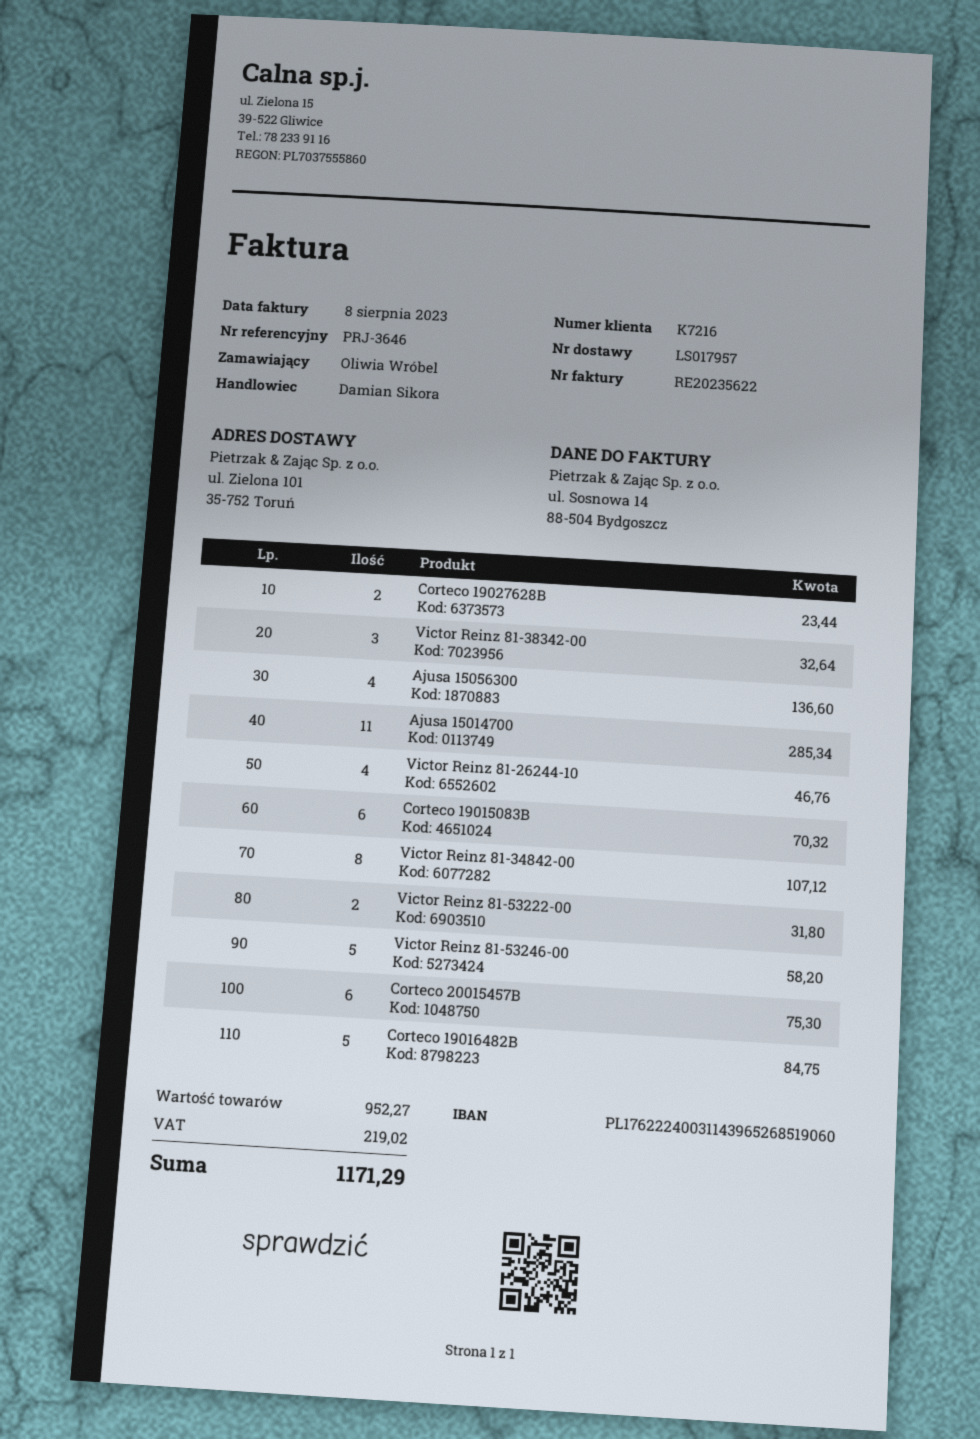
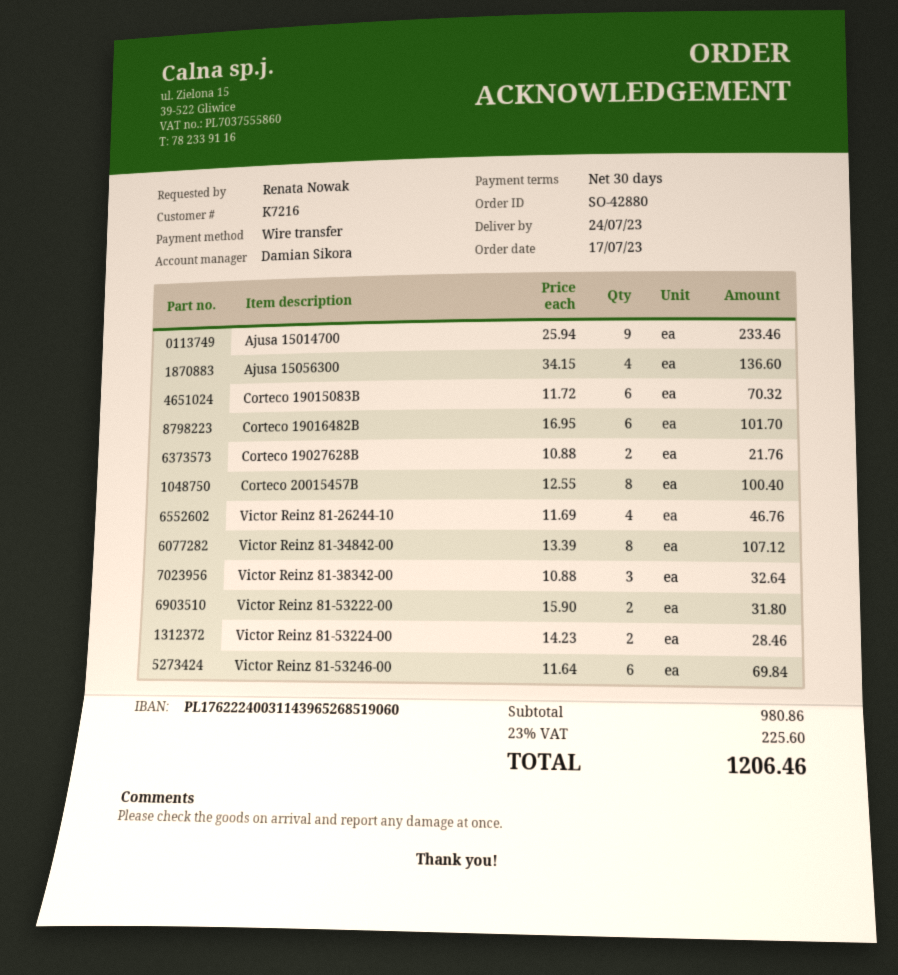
ordered by: Oliwia Wróbel -> Renata Nowak
Corteco 19027628B: 2 for 23.44 -> 2 for 21.76
Ajusa 15014700: 11 for 285.34 -> 9 for 233.46
Victor Reinz 81-53246-00: 5 for 58.20 -> 6 for 69.84
Corteco 20015457B: 6 for 75.30 -> 8 for 100.40
Corteco 19016482B: 5 for 84.75 -> 6 for 101.70
Victor Reinz 81-53224-00: none -> 2 for 28.46
subtotal: 952.27 -> 980.86
tax: 219.02 -> 225.60
total: 1171.29 -> 1206.46

